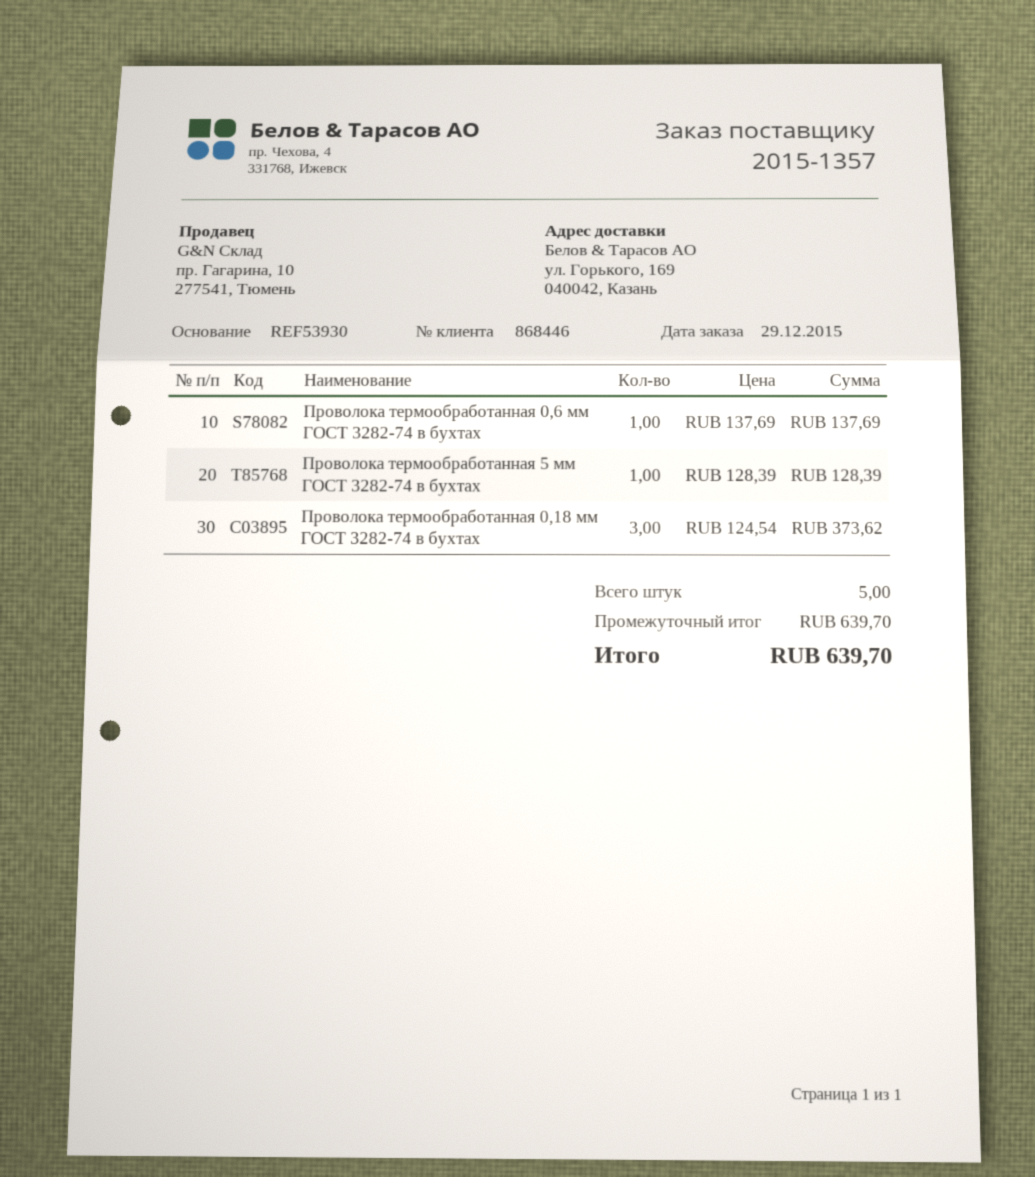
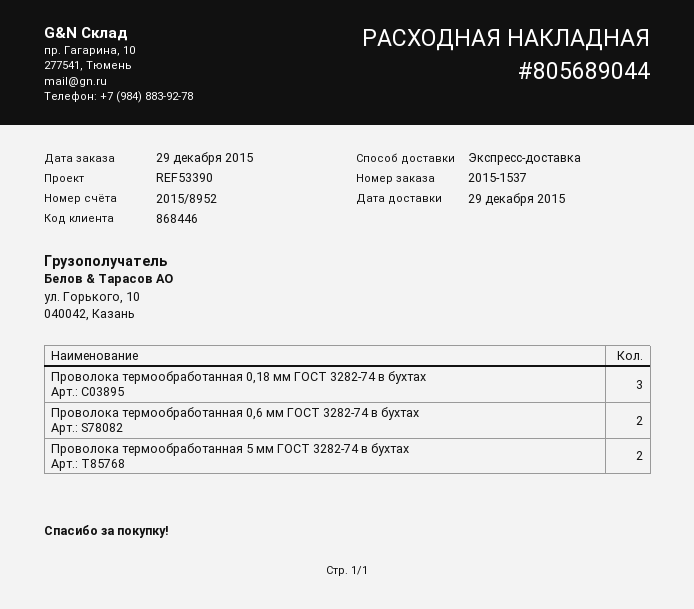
order number: 2015-1357 -> 2015-1537
reference: REF53930 -> REF53390
ship to: ул. Горького, 169, 040042, Казань -> ул. Горького, 10, 040042, Казань
Проволока термообработанная 0,6 мм ГОСТ 3282-74 в бухтах: 1 -> 2
Проволока термообработанная 5 мм ГОСТ 3282-74 в бухтах: 1 -> 2

